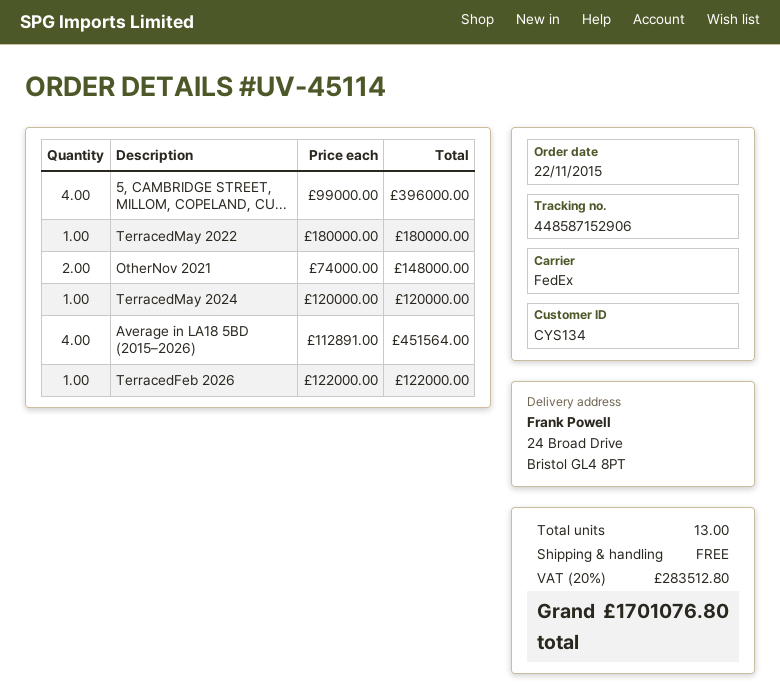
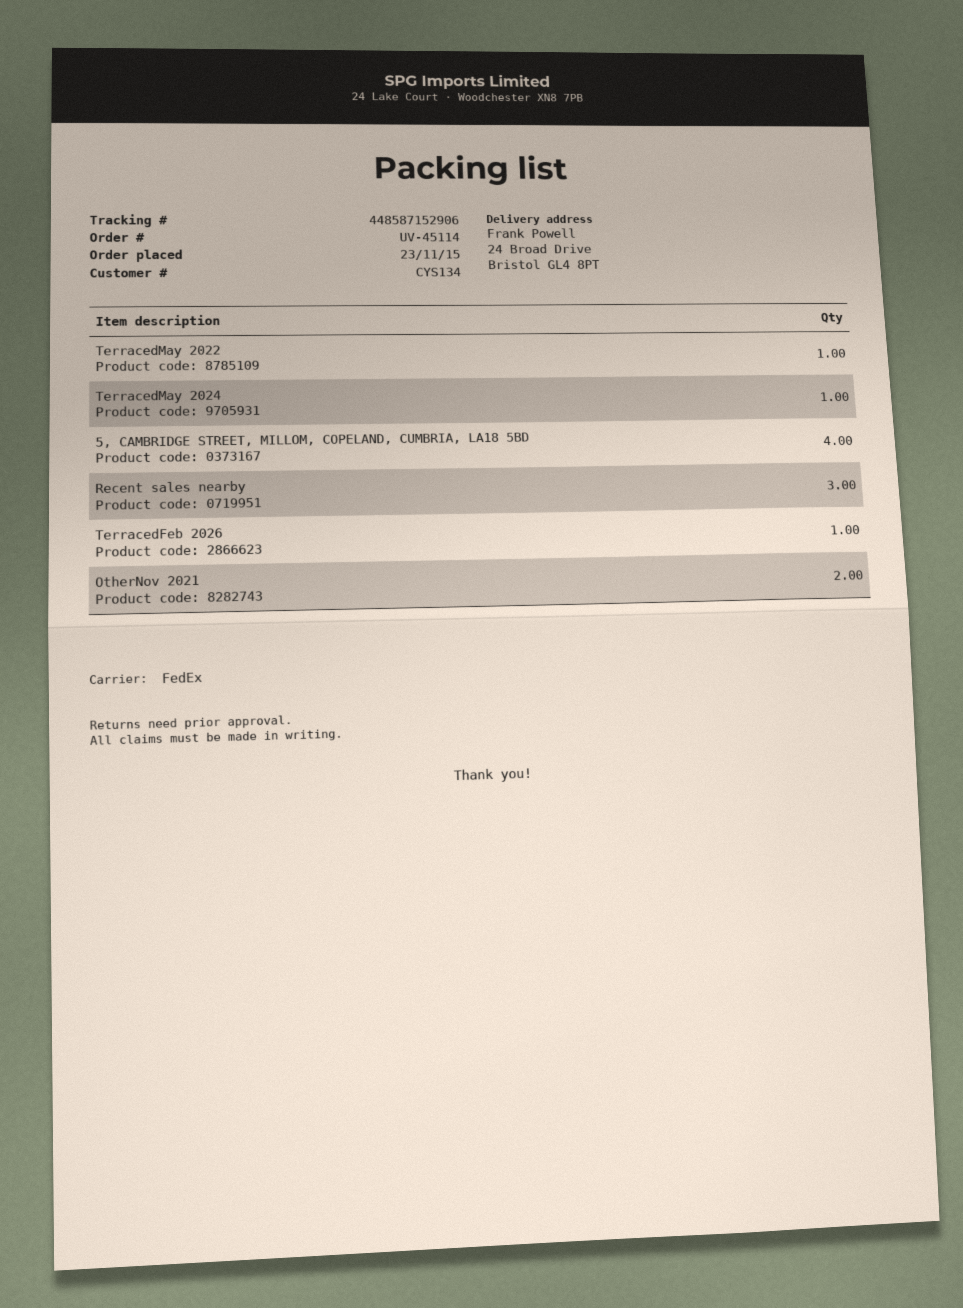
order date: 2015-11-22 -> 2015-11-23
Average in LA18 5BD (2015–2026): 4 -> none
Recent sales nearby: none -> 3

